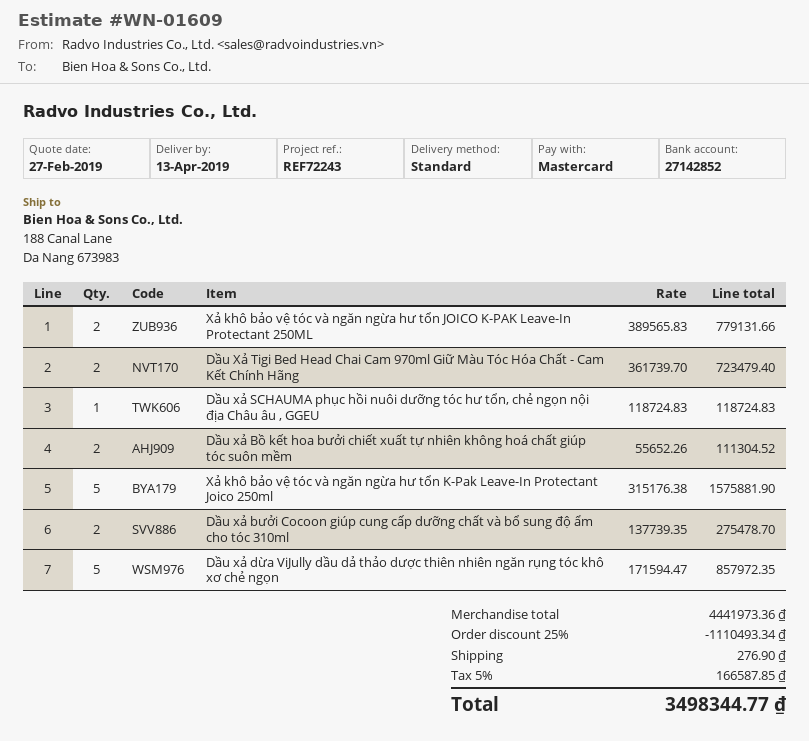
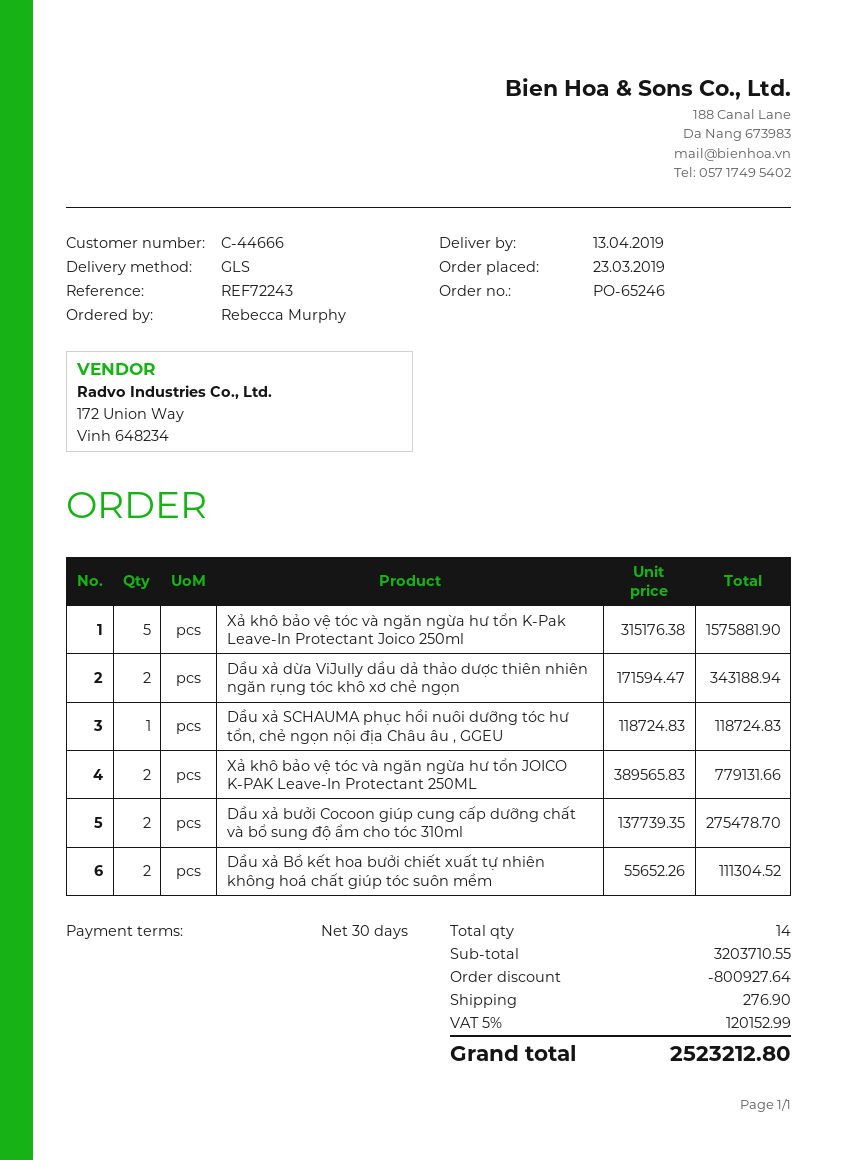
shipping method: standard -> GLS
Dầu Xả Tigi Bed Head Chai Cam 970ml Giữ Màu Tóc Hóa Chất - Cam Kết Chính Hãng: 2 x 361739.70 = 723479.40 -> none
Dầu xả dừa ViJully dầu dả thảo dược thiên nhiên ngăn rụng tóc khô xơ chẻ ngọn: 5 x 171594.47 = 857972.35 -> 2 x 171594.47 = 343188.94
subtotal: 4441973.36 -> 3203710.55
discount: 1110493.34 -> 800927.64
tax: 5% = 166587.85 -> 5% = 120152.99
total: 3498344.77 -> 2523212.80

